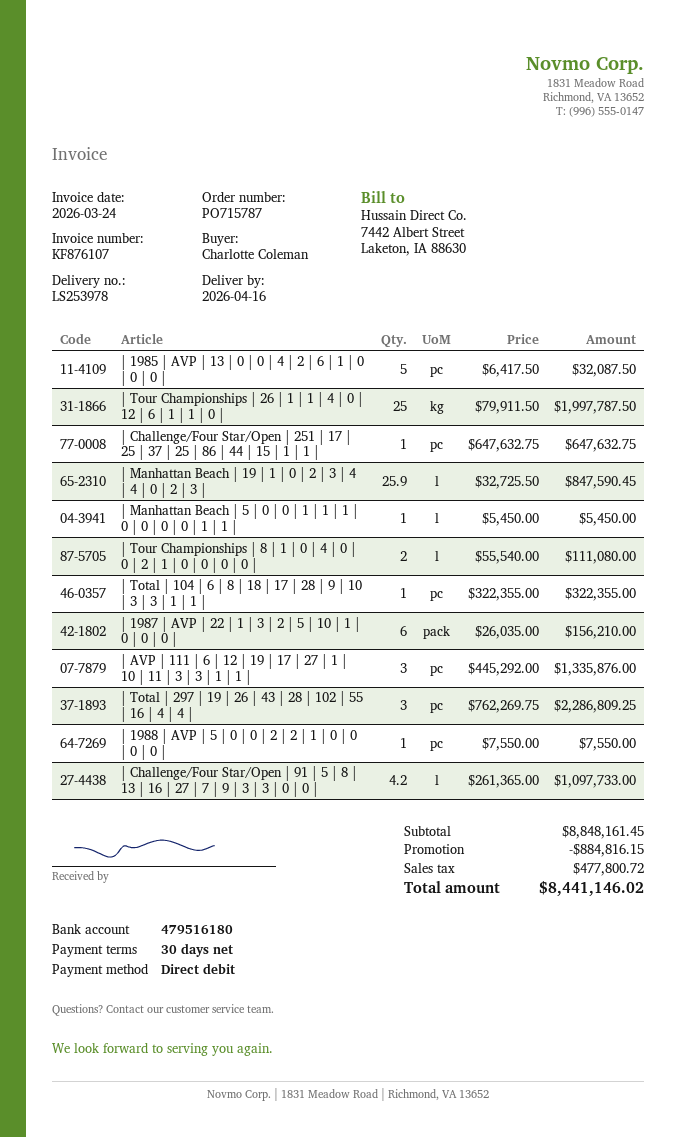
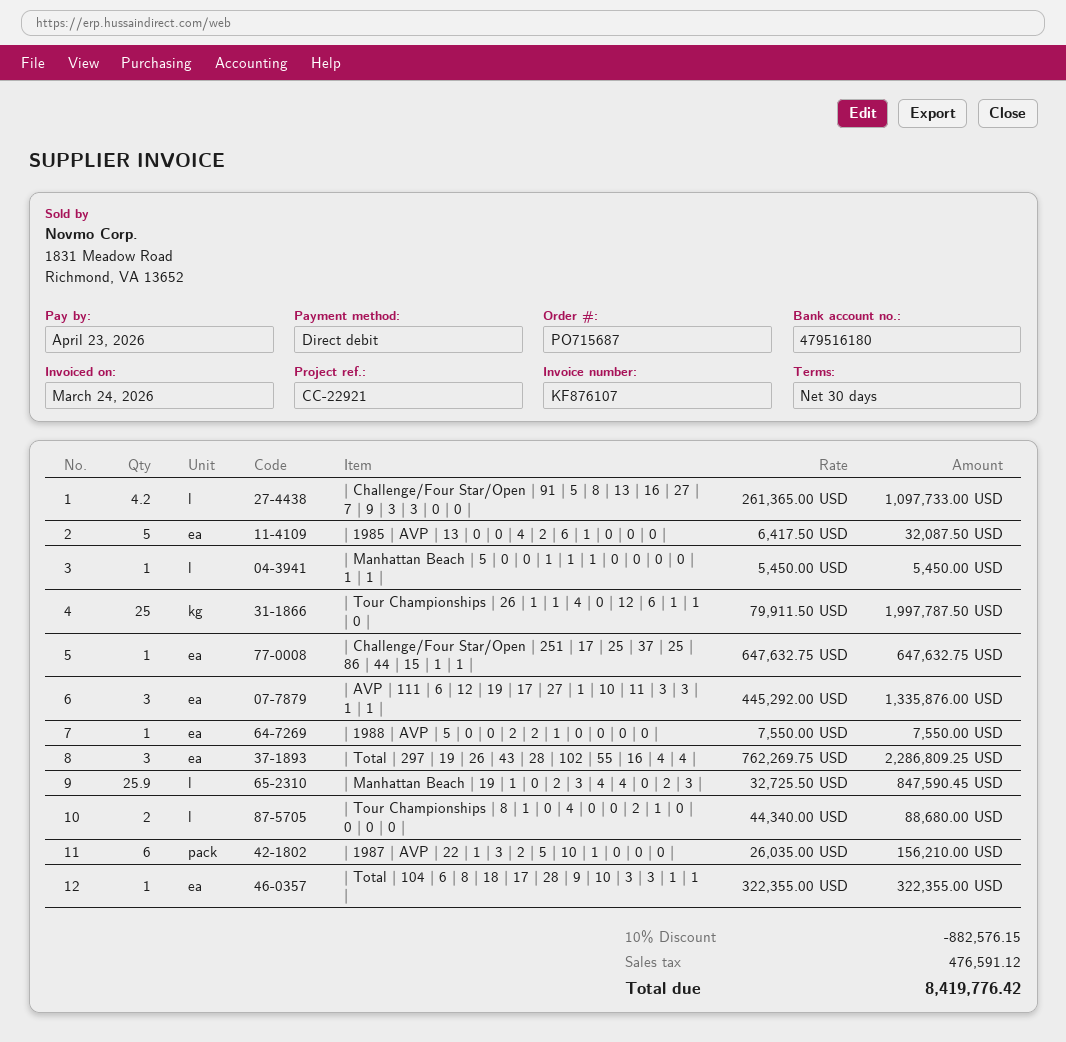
order number: PO715787 -> PO715687
| Tour Championships | 8 | 1 | 0 | 4 | 0 | 0 | 2 | 1 | 0 | 0 | 0 | 0 |: 2 x 55540.00 = 111080.00 -> 2 x 44340.00 = 88680.00
discount: 884816.15 -> 882576.15
tax: 477800.72 -> 476591.12
total: 8441146.02 -> 8419776.42

